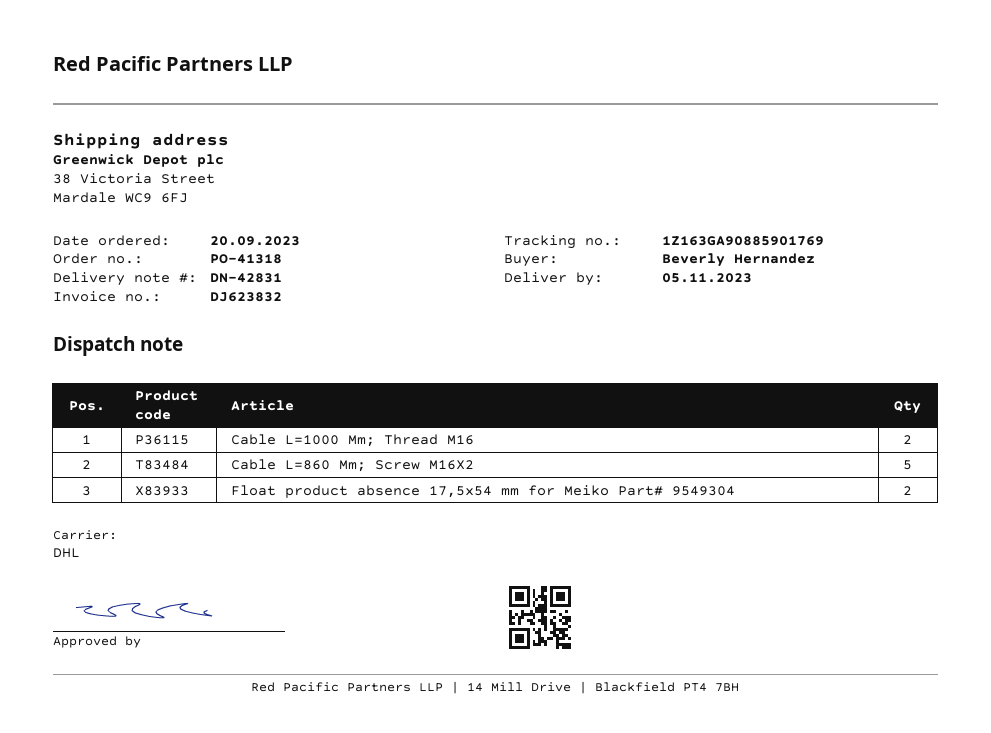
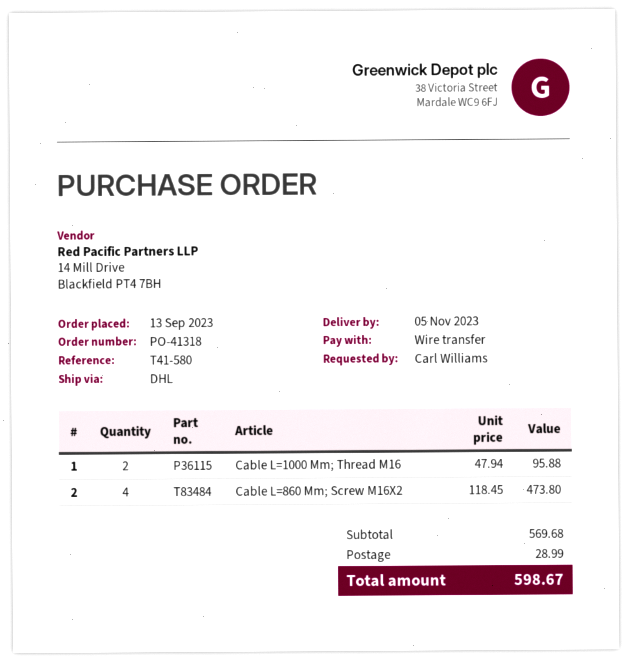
order date: 2023-09-20 -> 2023-09-13
ordered by: Beverly Hernandez -> Carl Williams
Cable L=860 Mm; Screw M16X2: 5 -> 4
Float product absence 17,5x54 mm for Meiko Part# 9549304: 2 -> none

